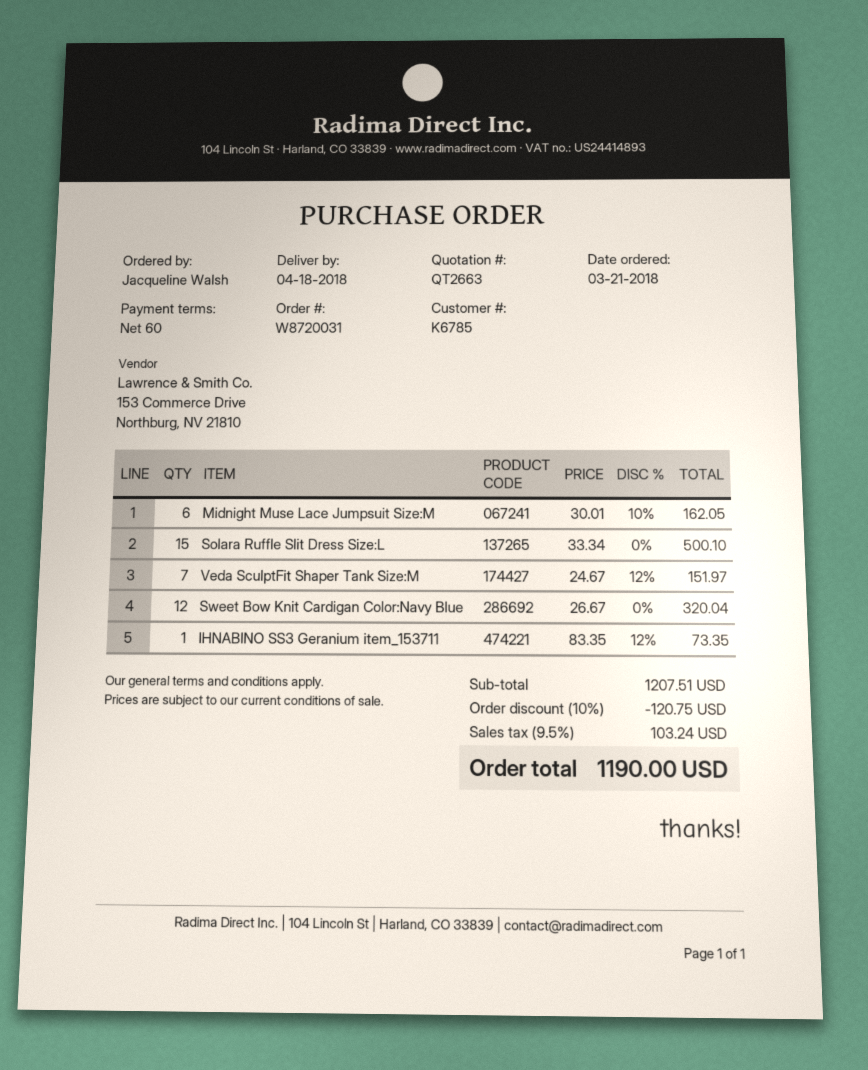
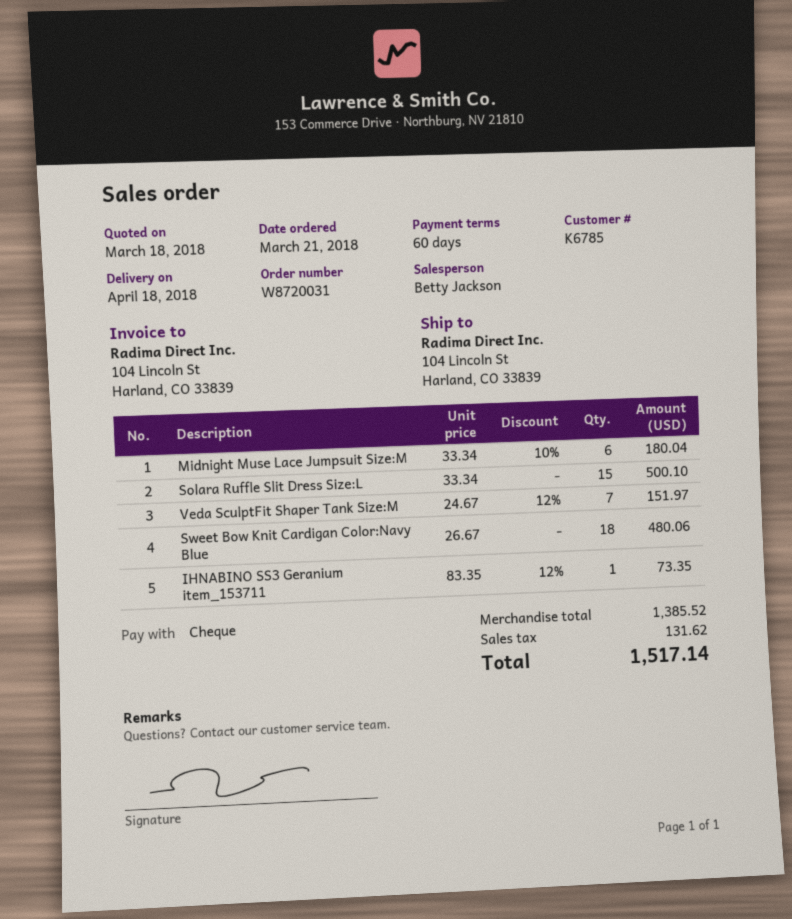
Midnight Muse Lace Jumpsuit Size:M: 6 x 30.01 - 10% = 162.05 -> 6 x 33.34 - 10% = 180.04
Sweet Bow Knit Cardigan Color:Navy Blue: 12 x 26.67 = 320.04 -> 18 x 26.67 = 480.06
subtotal: 1207.51 -> 1385.52
discount: 10% = 120.75 -> none
tax: 103.24 -> 131.62
total: 1190.00 -> 1517.14

